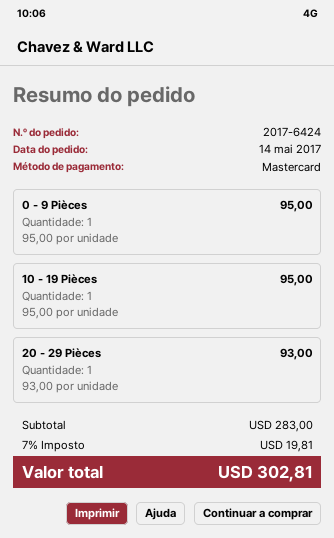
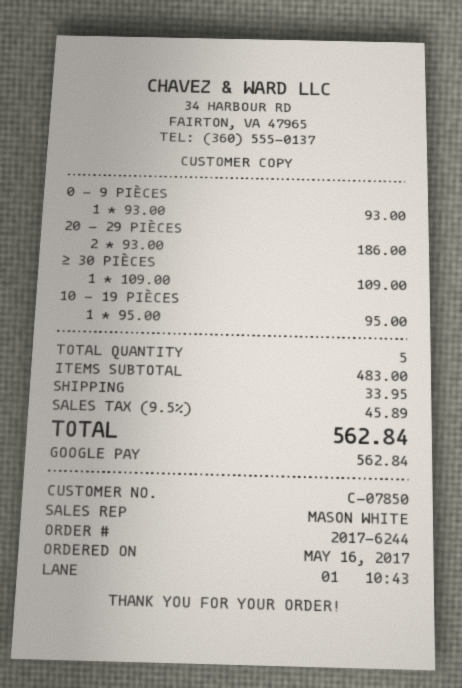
order number: 2017-6424 -> 2017-6244
order date: 2017-05-14 -> 2017-05-16
payment method: Mastercard -> Google Pay
0 - 9 Pièces: 1 x 95.00 = 95.00 -> 1 x 93.00 = 93.00
20 - 29 Pièces: 1 x 93.00 = 93.00 -> 2 x 93.00 = 186.00
≥ 30 PIÈCES: none -> 1 x 109.00 = 109.00
subtotal: 283.00 -> 483.00
shipping: none -> 33.95
tax: 7% = 19.81 -> 9.5% = 45.89
total: 302.81 -> 562.84

